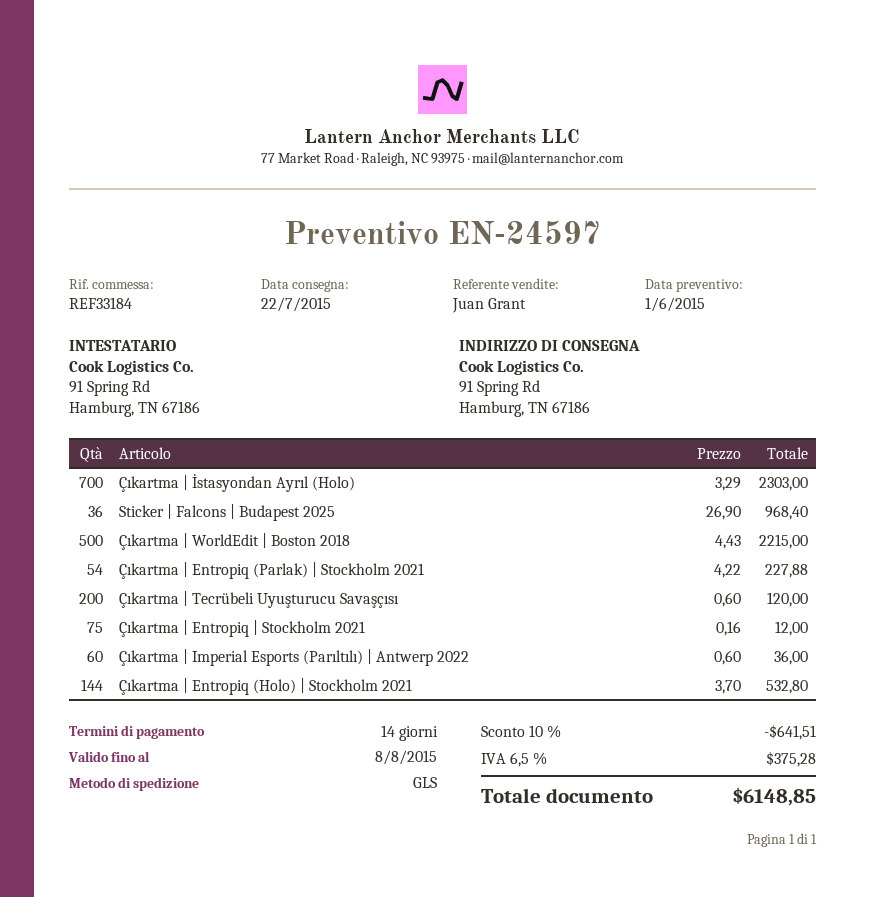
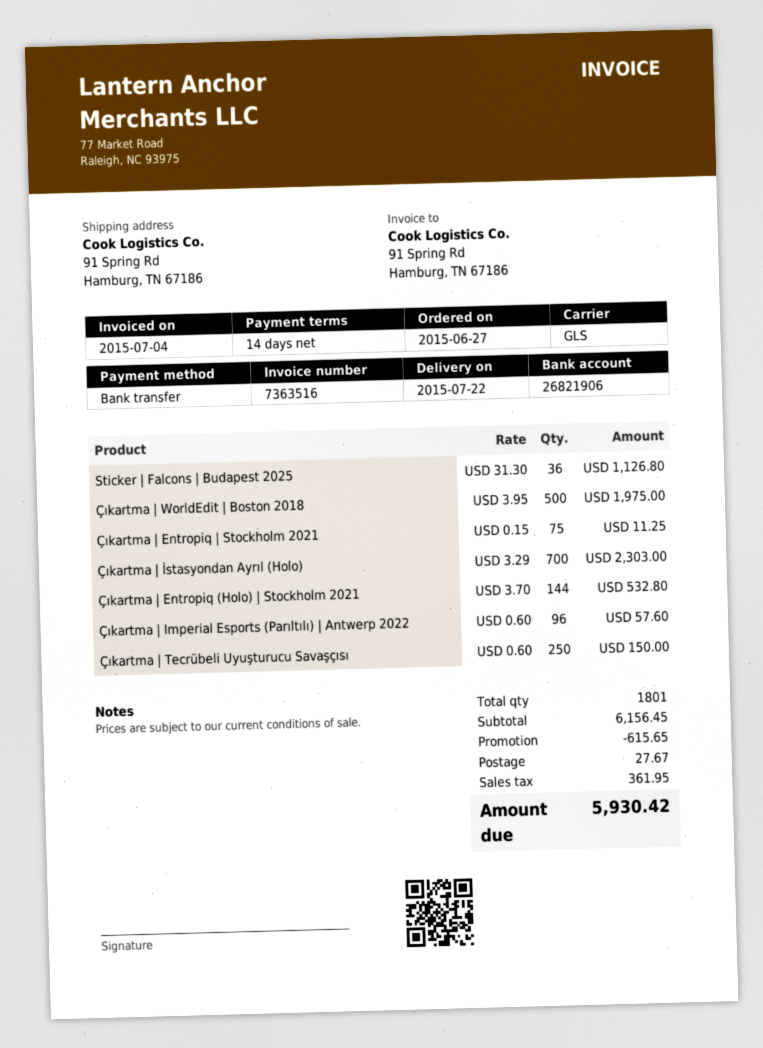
Sticker | Falcons | Budapest 2025: 36 x 26.90 = 968.40 -> 36 x 31.30 = 1126.80
Çıkartma | WorldEdit | Boston 2018: 500 x 4.43 = 2215.00 -> 500 x 3.95 = 1975.00
Çıkartma | Entropiq (Parlak) | Stockholm 2021: 54 x 4.22 = 227.88 -> none
Çıkartma | Tecrübeli Uyuşturucu Savaşçısı: 200 x 0.60 = 120.00 -> 250 x 0.60 = 150.00
Çıkartma | Entropiq | Stockholm 2021: 75 x 0.16 = 12.00 -> 75 x 0.15 = 11.25
Çıkartma | Imperial Esports (Parıltılı) | Antwerp 2022: 60 x 0.60 = 36.00 -> 96 x 0.60 = 57.60
discount: 641.51 -> 615.65
shipping: none -> 27.67
tax: 375.28 -> 361.95
total: 6148.85 -> 5930.42

